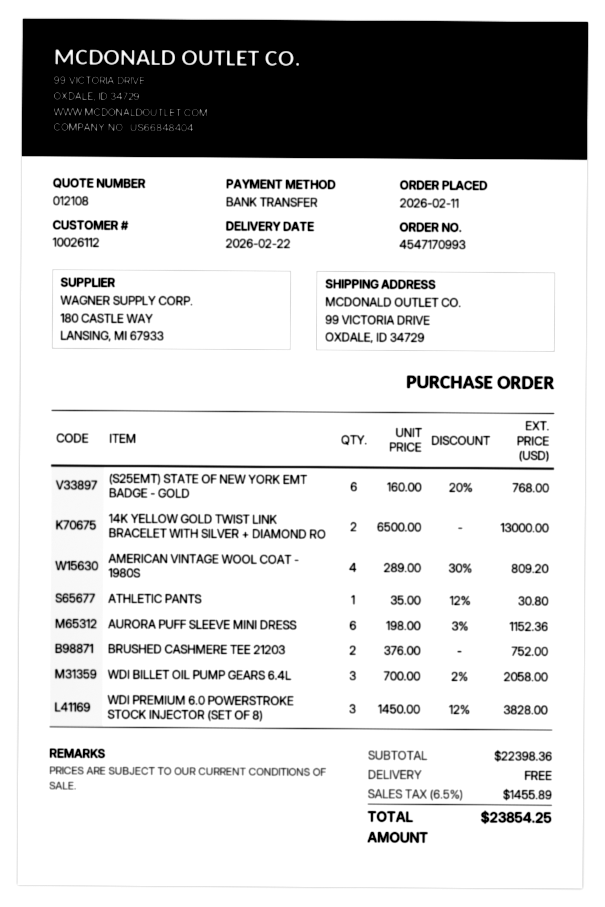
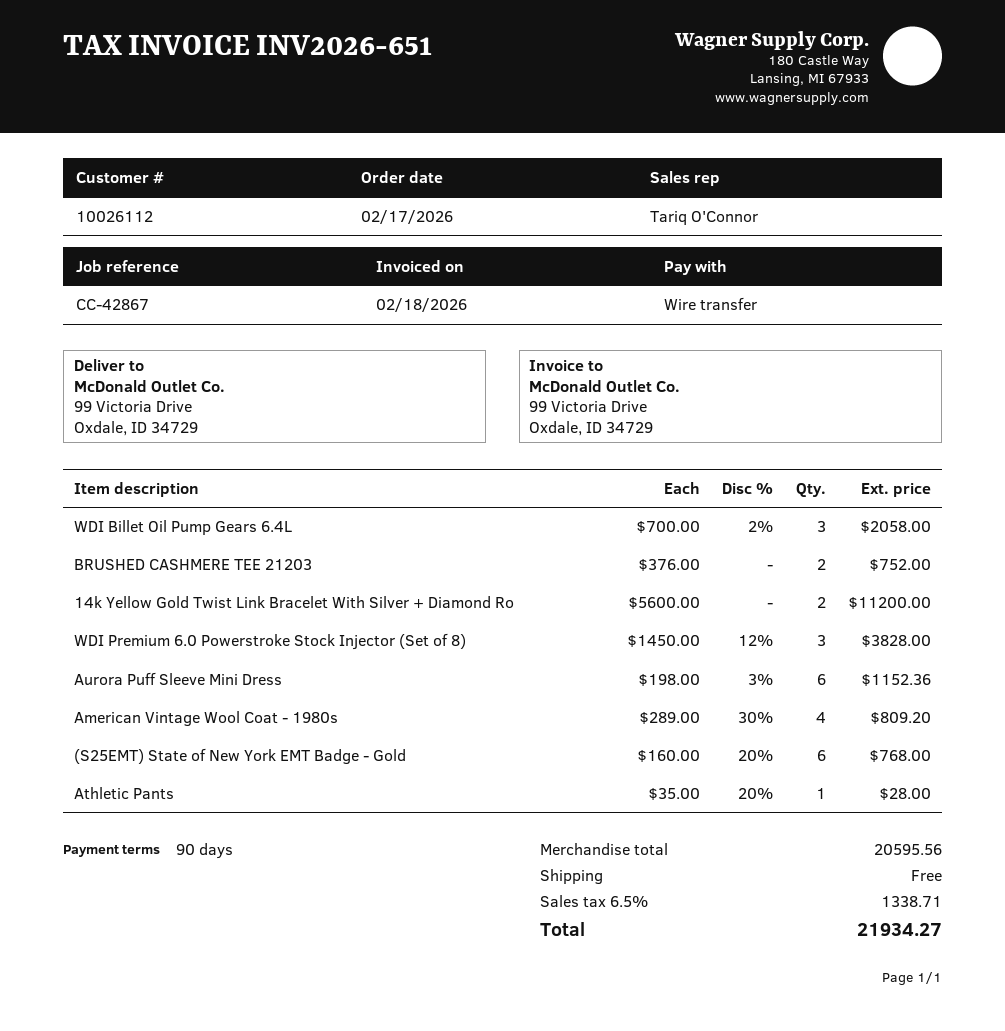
order date: 2026-02-11 -> 2026-02-17
14K YELLOW GOLD TWIST LINK BRACELET WITH SILVER + DIAMOND RO: 2 x 6500.00 = 13000.00 -> 2 x 5600.00 = 11200.00
ATHLETIC PANTS: 1 x 35.00 - 12% = 30.80 -> 1 x 35.00 - 20% = 28.00
subtotal: 22398.36 -> 20595.56
tax: 6.5% = 1455.89 -> 6.5% = 1338.71
total: 23854.25 -> 21934.27

